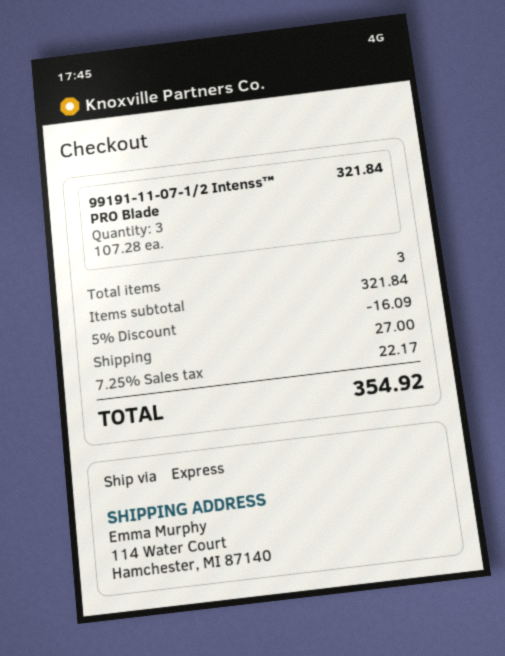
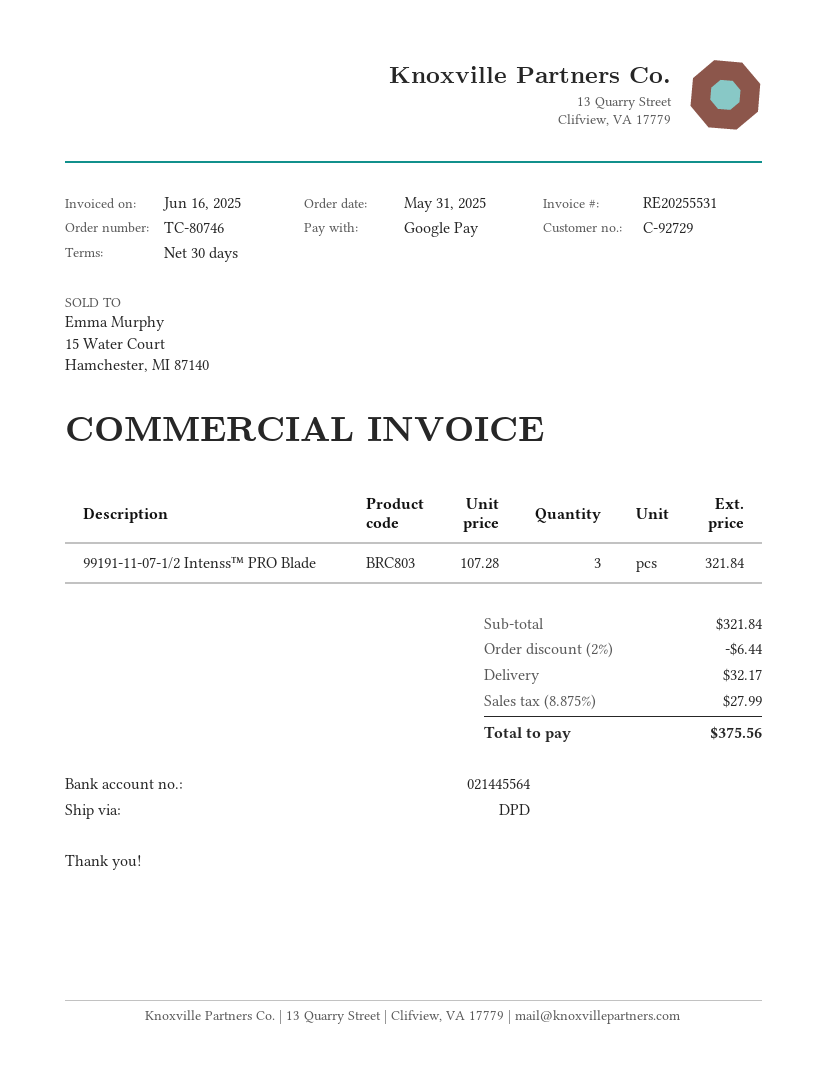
shipping method: express -> DPD
discount: 5% = 16.09 -> 2% = 6.44
shipping: 27.00 -> 32.17
tax: 7.25% = 22.17 -> 8.875% = 27.99
total: 354.92 -> 375.56

